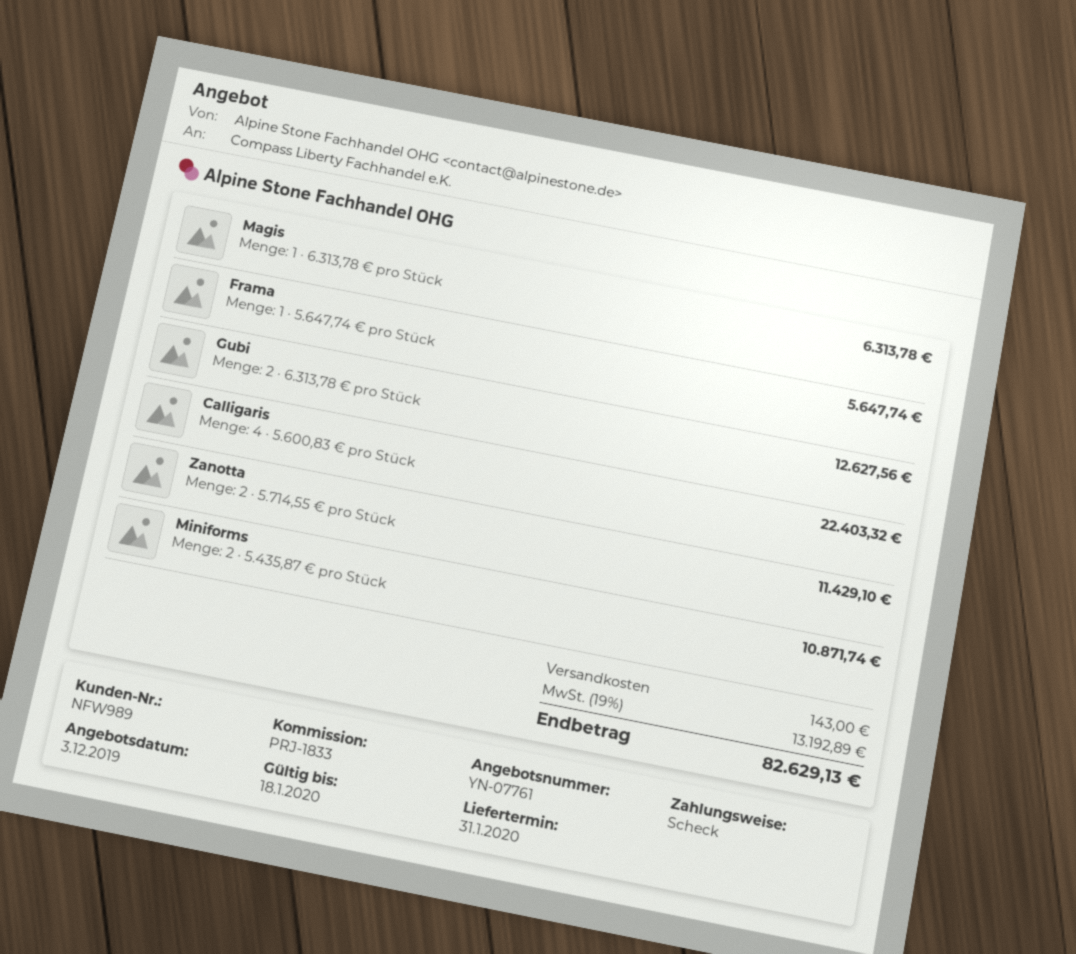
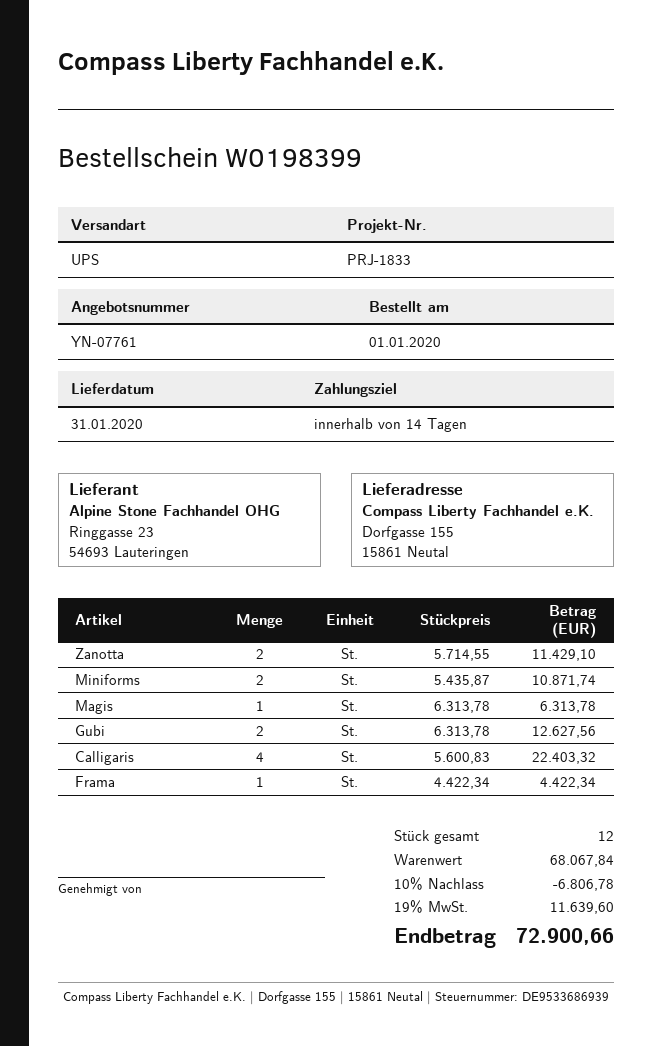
Frama: 1 x 5647.74 = 5647.74 -> 1 x 4422.34 = 4422.34
discount: none -> 10% = 6806.78
shipping: 143.00 -> none
tax: 19% = 13192.89 -> 19% = 11639.60
total: 82629.13 -> 72900.66

